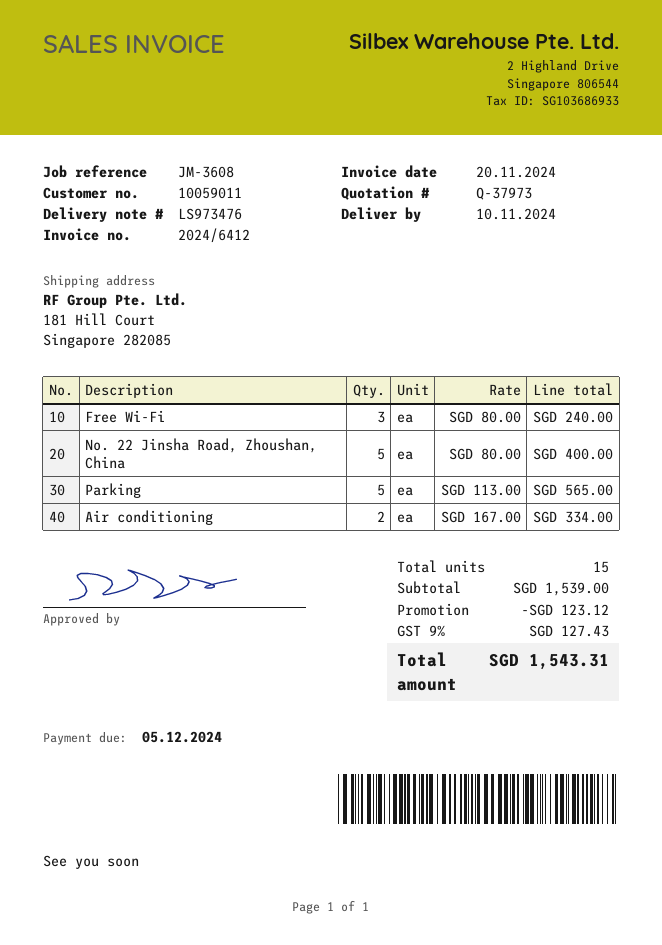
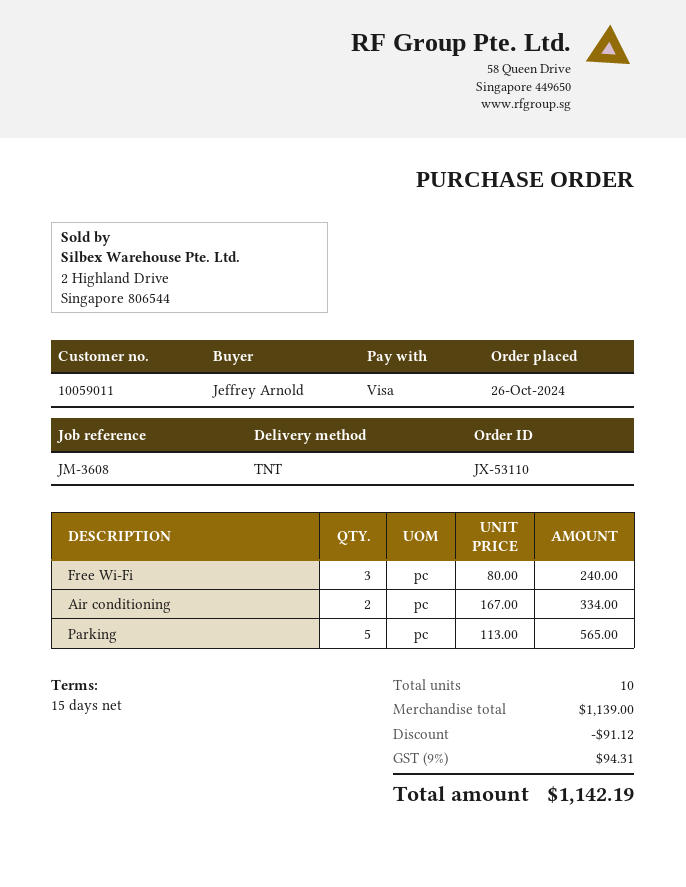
No. 22 Jinsha Road, Zhoushan, China: 5 x 80.00 = 400.00 -> none
total quantity: 15 -> 10
subtotal: 1539.00 -> 1139.00
discount: 123.12 -> 91.12
tax: 9% = 127.43 -> 9% = 94.31
total: 1543.31 -> 1142.19

